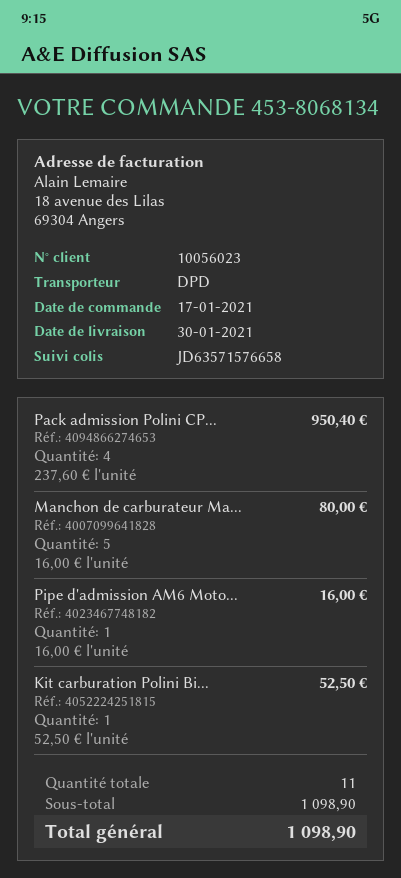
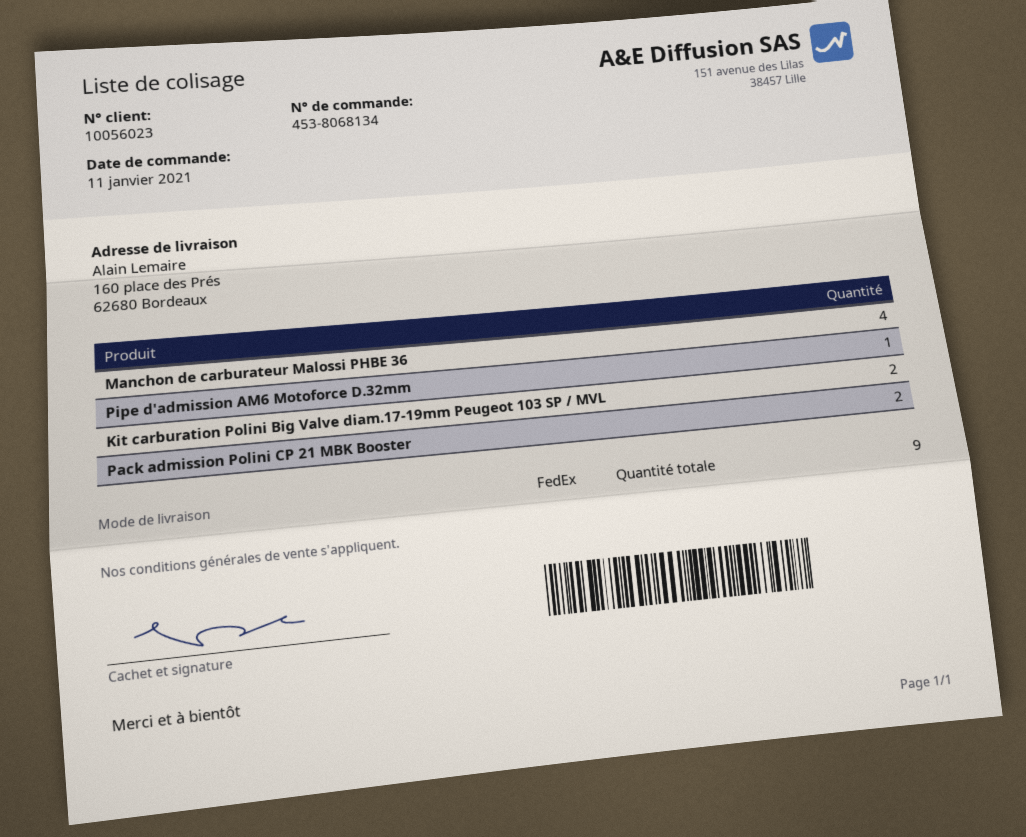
order date: 2021-01-17 -> 2021-01-11
shipping method: DPD -> FedEx
Pack admission Polini CP...: 4 -> 2
Manchon de carburateur Ma...: 5 -> 4
Kit carburation Polini Bi...: 1 -> 2
total quantity: 11 -> 9

